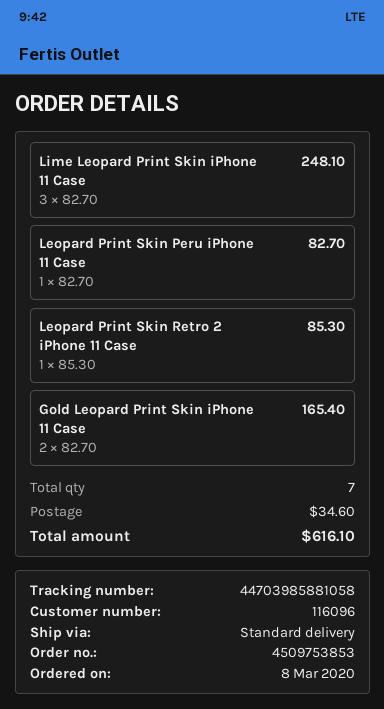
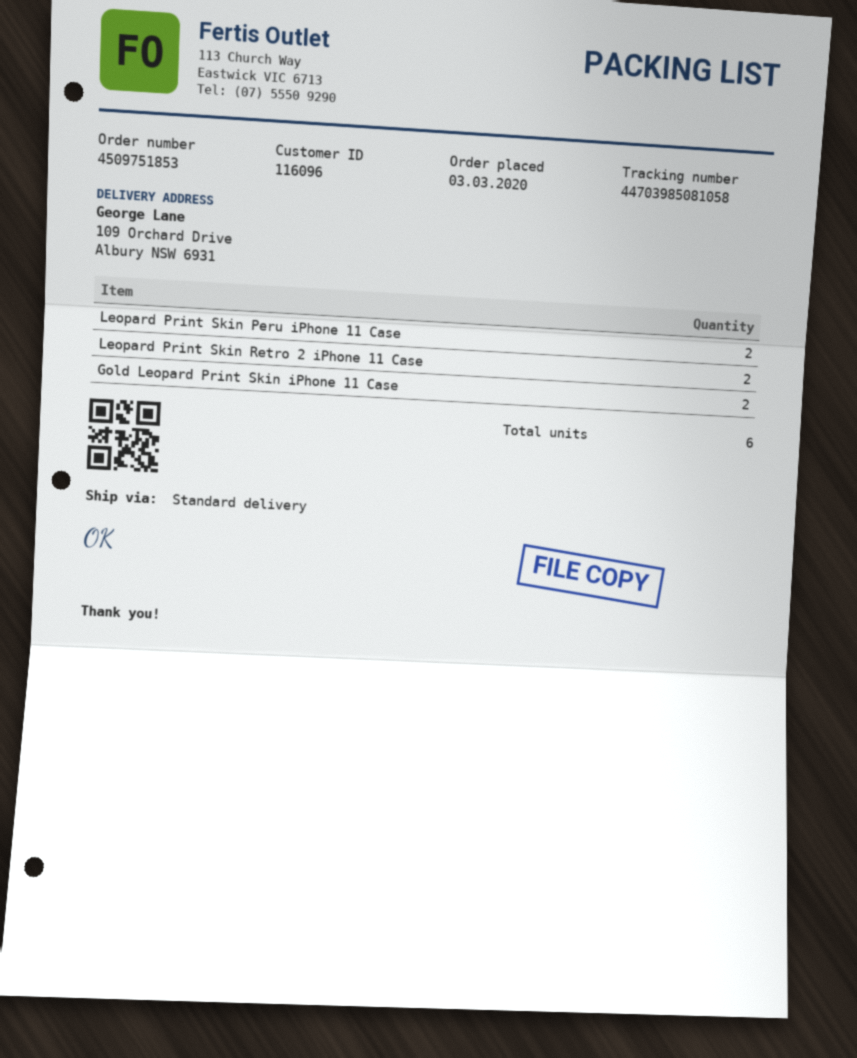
order number: 4509753853 -> 4509751853
order date: 2020-03-08 -> 2020-03-03
tracking number: 44703985881058 -> 44703985081058
Lime Leopard Print Skin iPhone 11 Case: 3 -> none
Leopard Print Skin Peru iPhone 11 Case: 1 -> 2
Leopard Print Skin Retro 2 iPhone 11 Case: 1 -> 2
total quantity: 7 -> 6

